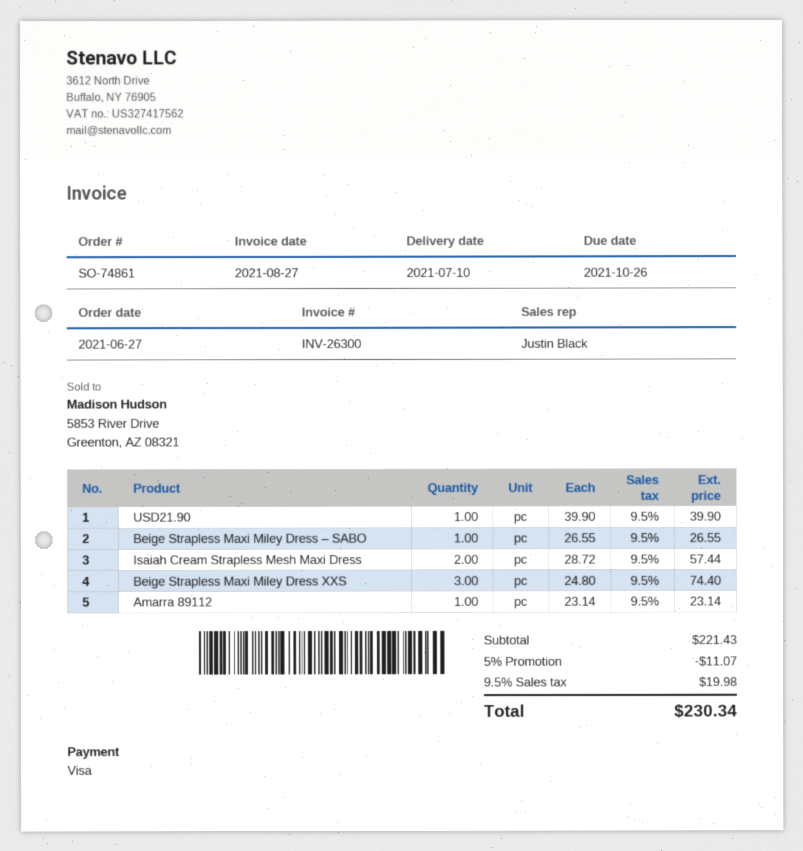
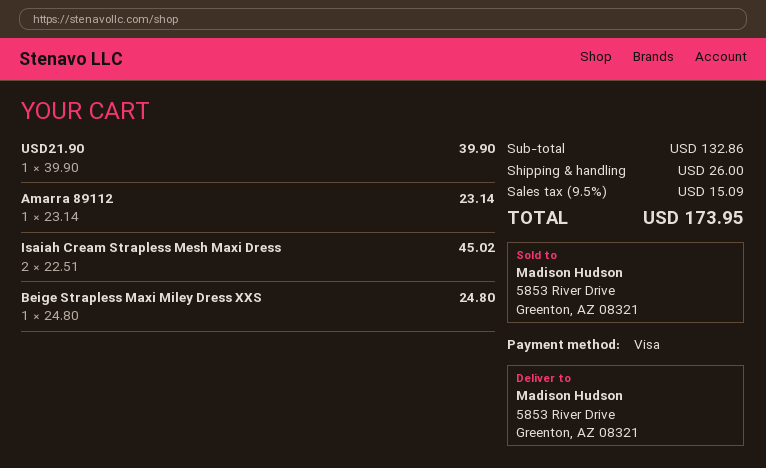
Beige Strapless Maxi Miley Dress – SABO: 1 x 26.55 = 26.55 -> none
Isaiah Cream Strapless Mesh Maxi Dress: 2 x 28.72 = 57.44 -> 2 x 22.51 = 45.02
Beige Strapless Maxi Miley Dress XXS: 3 x 24.80 = 74.40 -> 1 x 24.80 = 24.80
subtotal: 221.43 -> 132.86
discount: 5% = 11.07 -> none
shipping: none -> 26.00
tax: 9.5% = 19.98 -> 9.5% = 15.09
total: 230.34 -> 173.95

